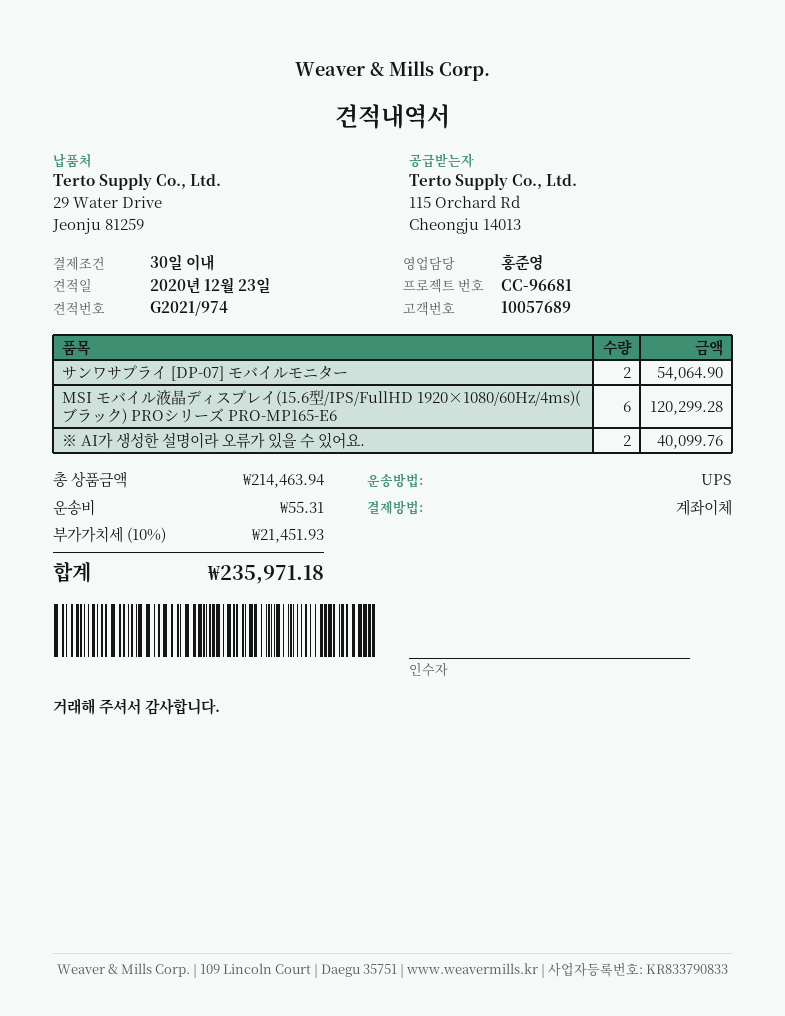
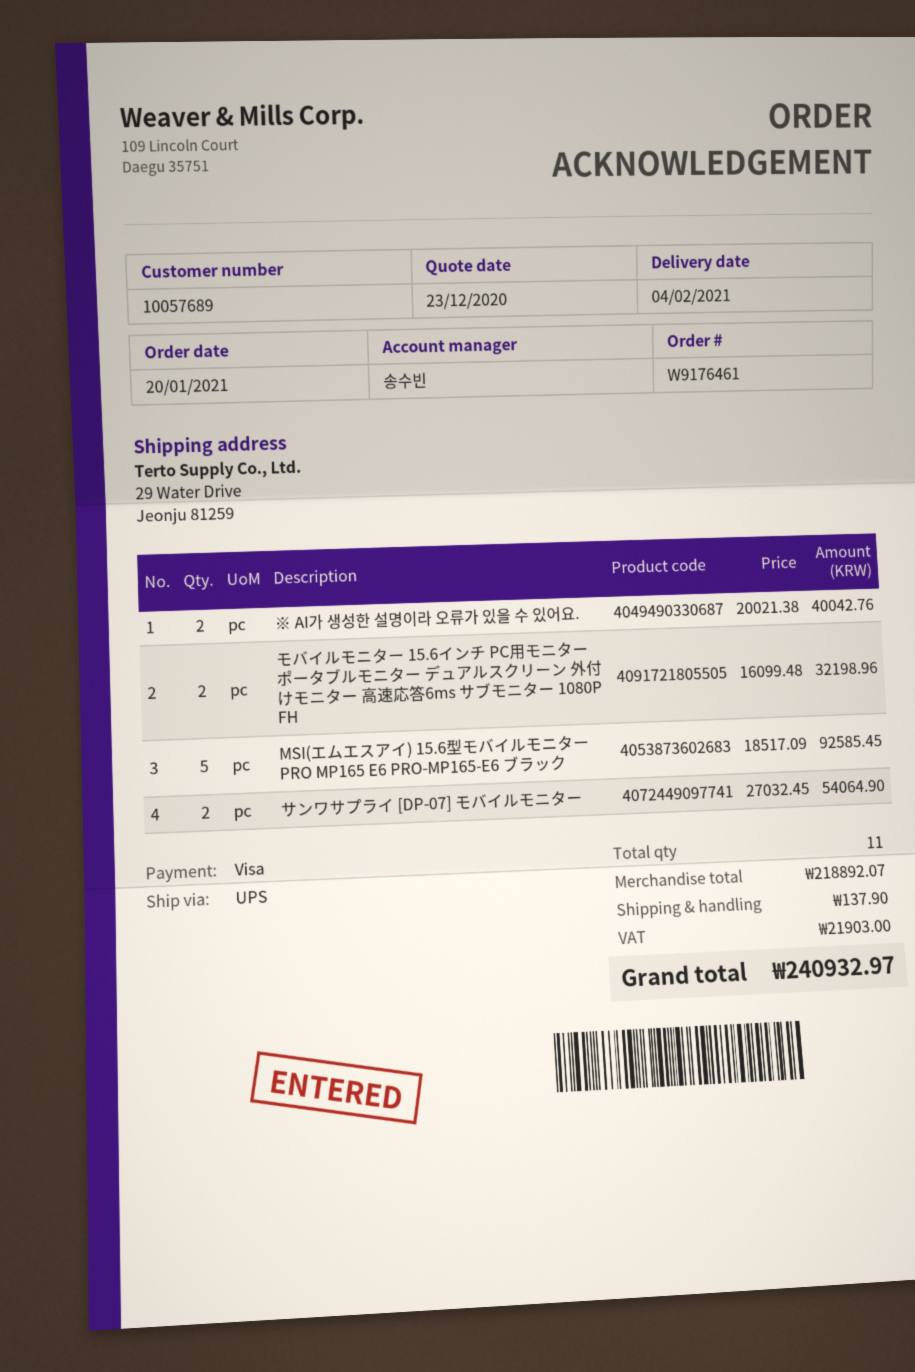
sales rep: 홍준영 -> 송수빈
payment method: bank transfer -> Visa
MSI モバイル液晶ディスプレイ(15.6型/IPS/FullHD 1920×1080/60Hz/4ms)(ブラック) PROシリーズ PRO-MP165-E6: 6 for 120299.28 -> none
※ AI가 생성한 설명이라 오류가 있을 수 있어요.: 2 for 40099.76 -> 2 for 40042.76
モバイルモニター 15.6インチ PC用モニター ポータブルモニター デュアルスクリーン 外付けモニター 高速応答6ms サブモニター 1080P FH: none -> 2 for 32198.96
MSI(エムエスアイ) 15.6型モバイルモニター PRO MP165 E6 PRO-MP165-E6 ブラック: none -> 5 for 92585.45
subtotal: 214463.94 -> 218892.07
shipping: 55.31 -> 137.90
tax: 21451.93 -> 21903.00
total: 235971.18 -> 240932.97

